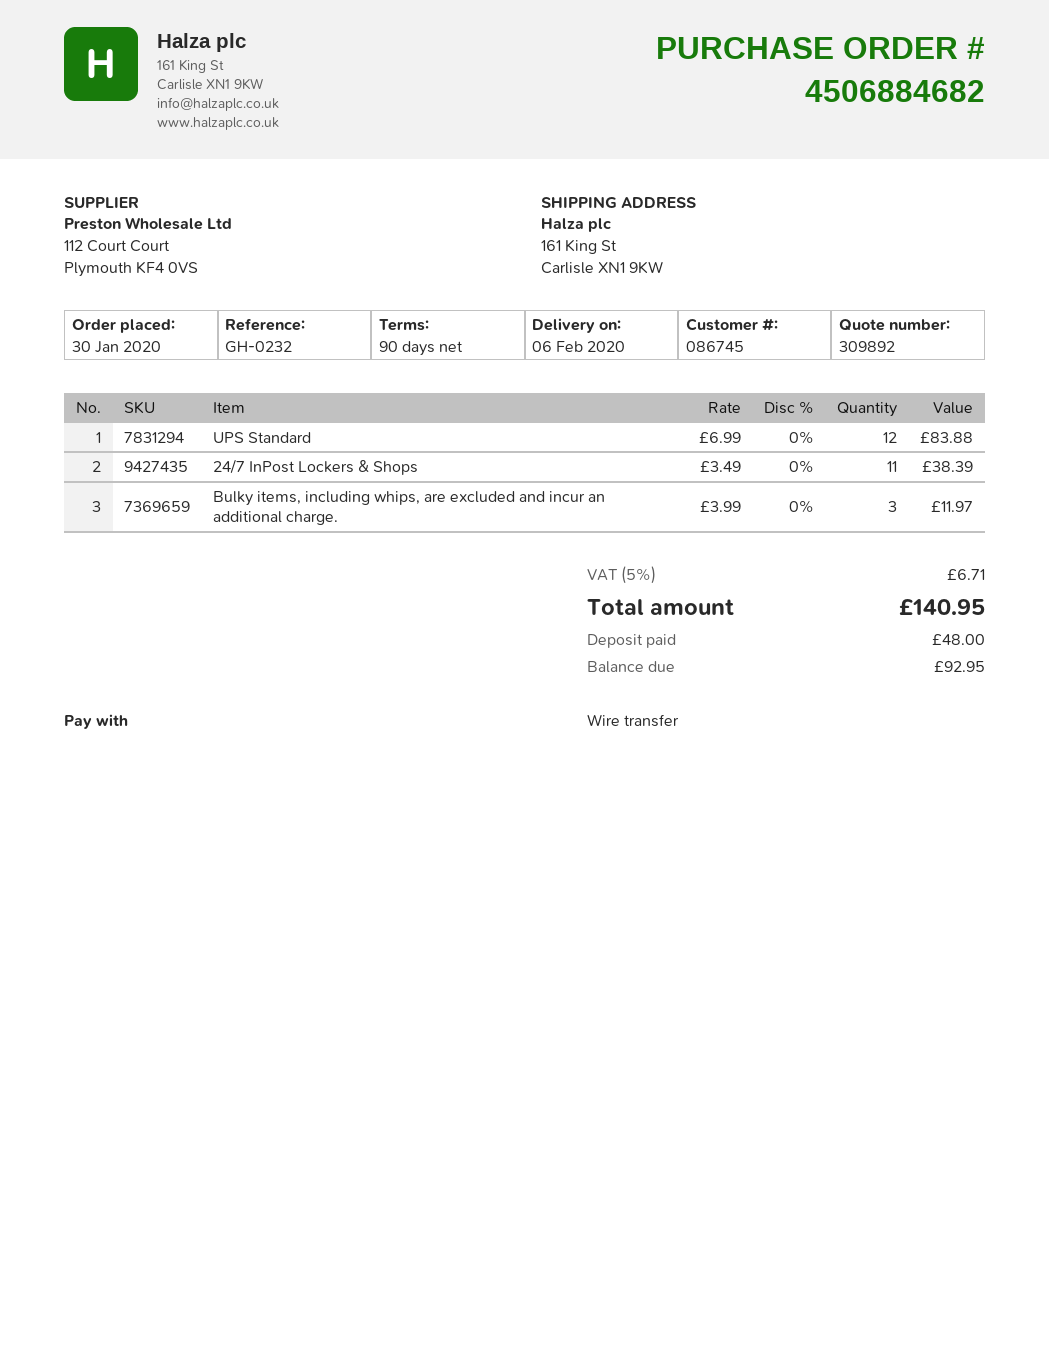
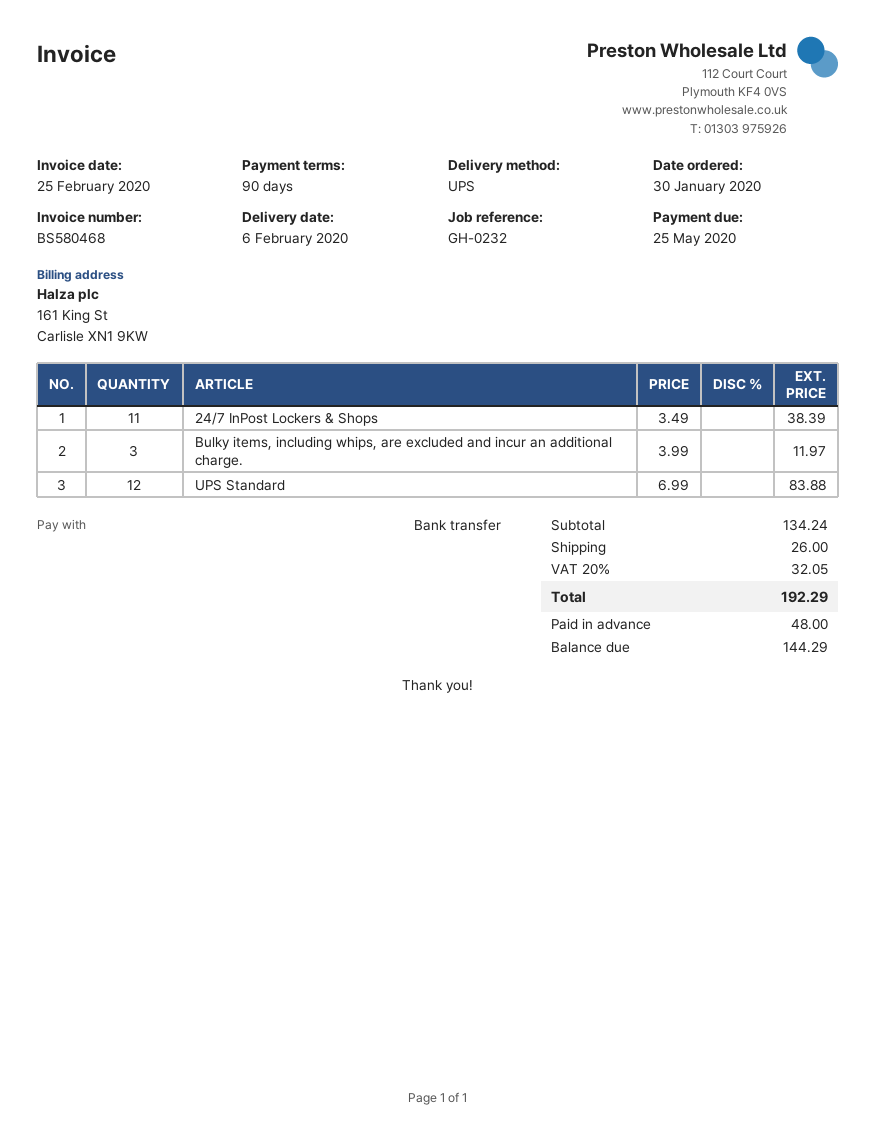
shipping: none -> 26.00
tax: 5% = 6.71 -> 20% = 32.05
total: 140.95 -> 192.29
balance: 92.95 -> 144.29

